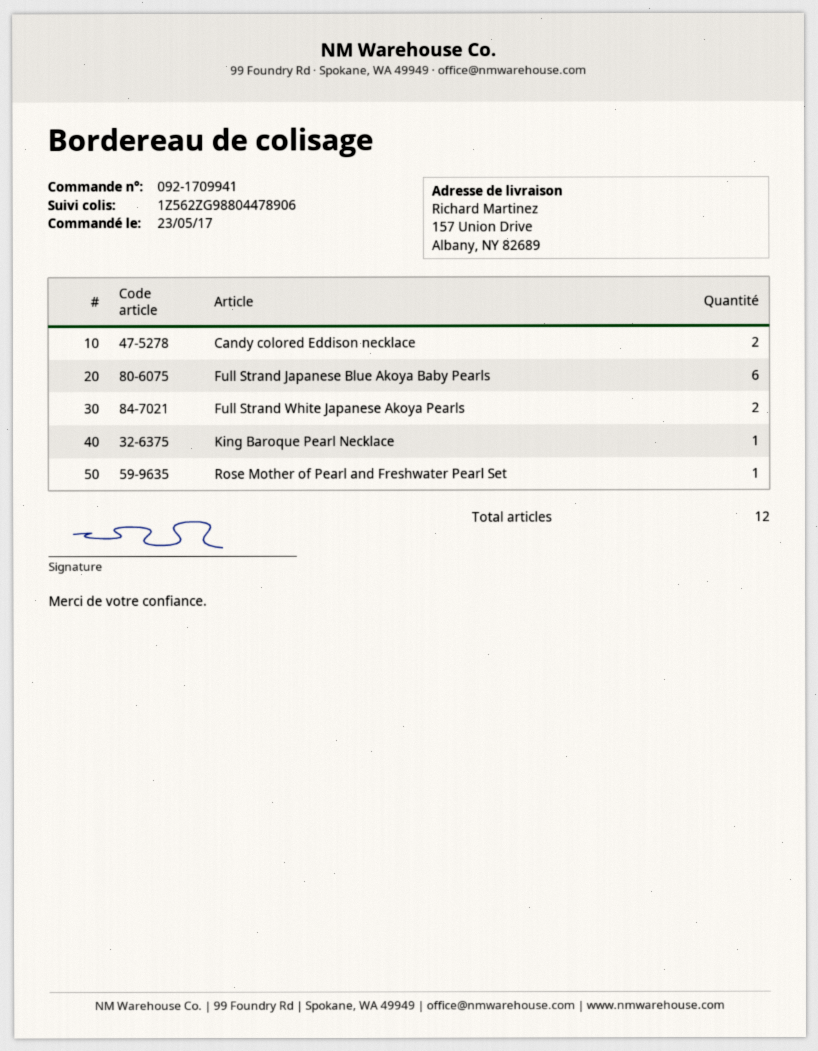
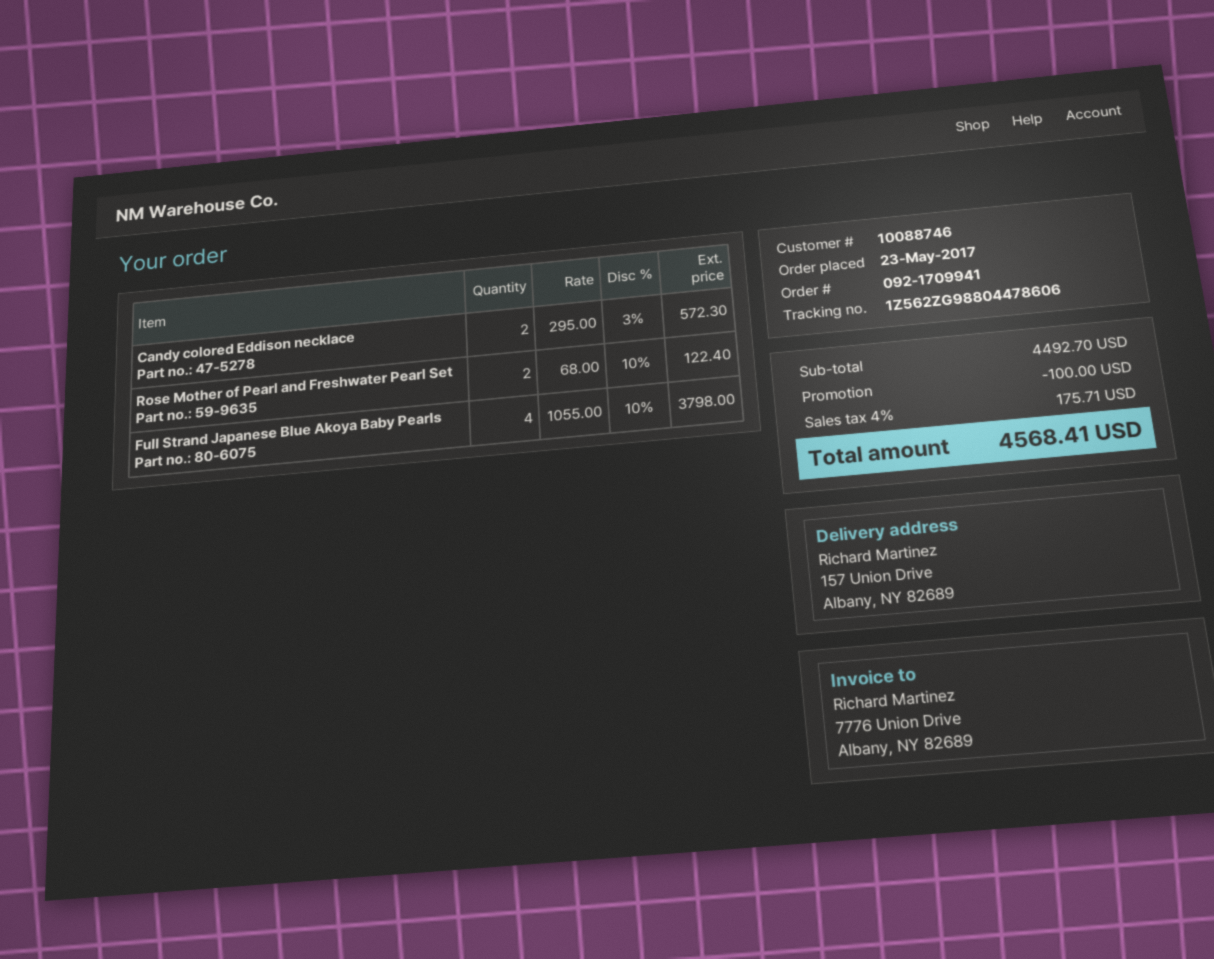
tracking number: 1Z562ZG98804478906 -> 1Z562ZG98804478606
Full Strand Japanese Blue Akoya Baby Pearls: 6 -> 4
Full Strand White Japanese Akoya Pearls: 2 -> none
King Baroque Pearl Necklace: 1 -> none
Rose Mother of Pearl and Freshwater Pearl Set: 1 -> 2

